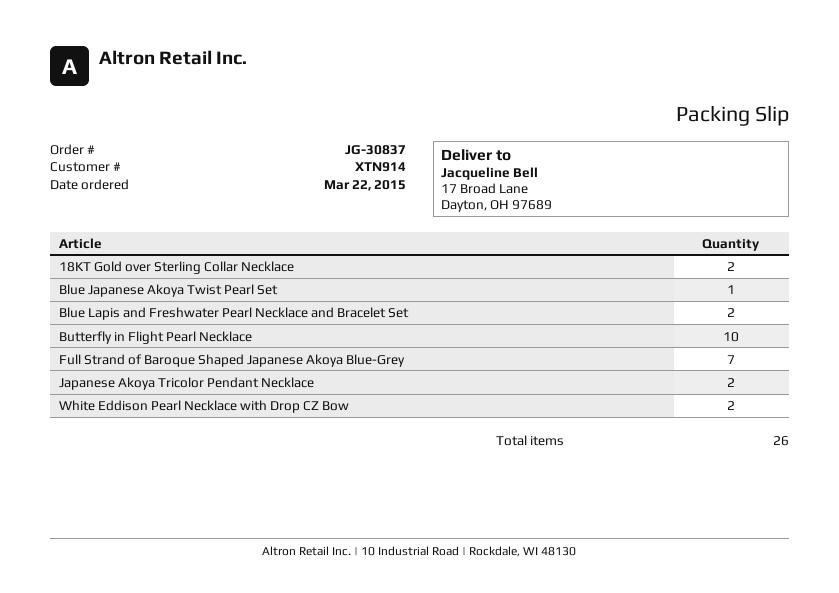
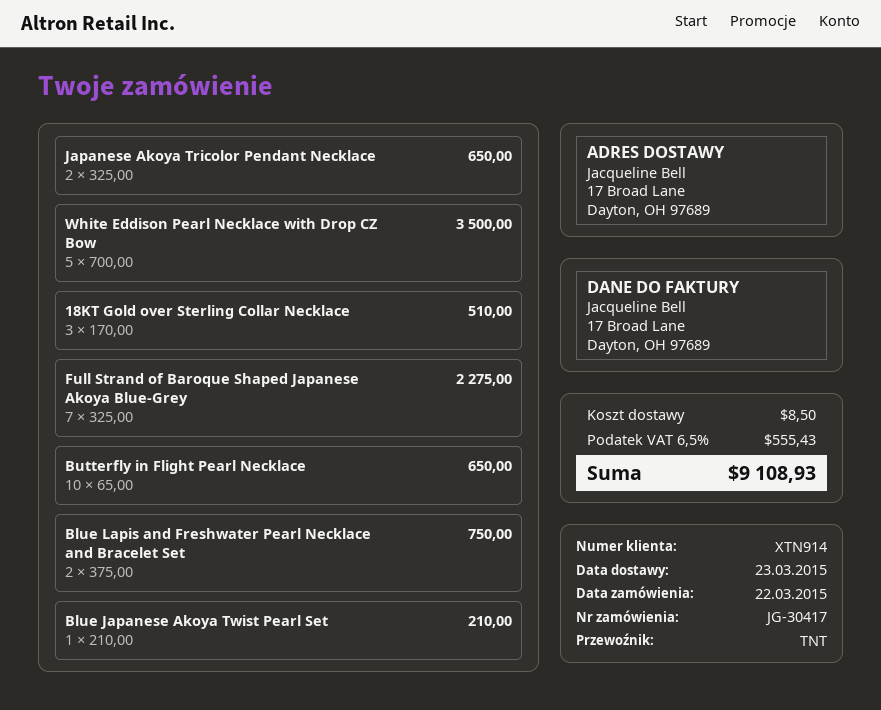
order number: JG-30837 -> JG-30417
18KT Gold over Sterling Collar Necklace: 2 -> 3
White Eddison Pearl Necklace with Drop CZ Bow: 2 -> 5

